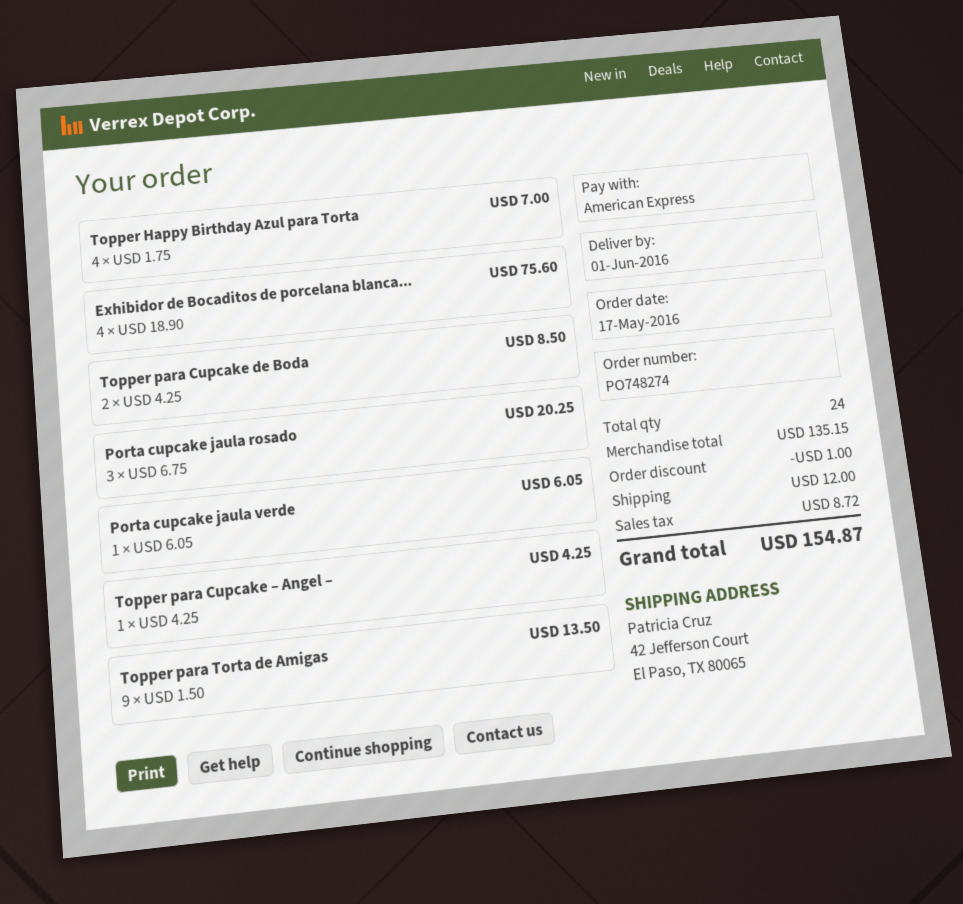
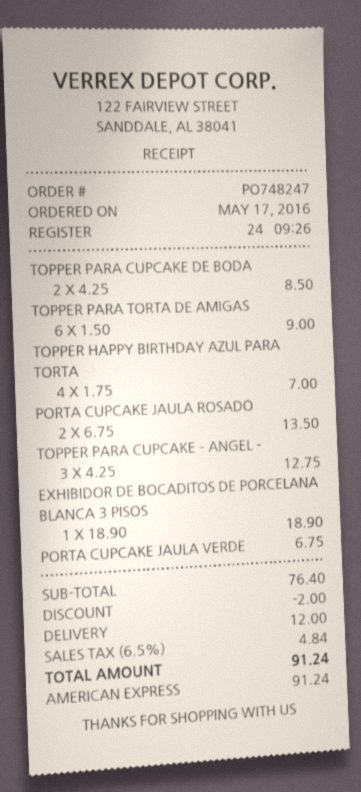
order number: PO748274 -> PO748247
Exhibidor de Bocaditos de porcelana blanca...: 4 x 18.90 = 75.60 -> 1 x 18.90 = 18.90
Porta cupcake jaula rosado: 3 x 6.75 = 20.25 -> 2 x 6.75 = 13.50
Porta cupcake jaula verde: 1 x 6.05 = 6.05 -> 1 x 6.75 = 6.75
Topper para Cupcake – Angel –: 1 x 4.25 = 4.25 -> 3 x 4.25 = 12.75
Topper para Torta de Amigas: 9 x 1.50 = 13.50 -> 6 x 1.50 = 9.00
subtotal: 135.15 -> 76.40
discount: 1.00 -> 2.00
tax: 8.72 -> 4.84
total: 154.87 -> 91.24

